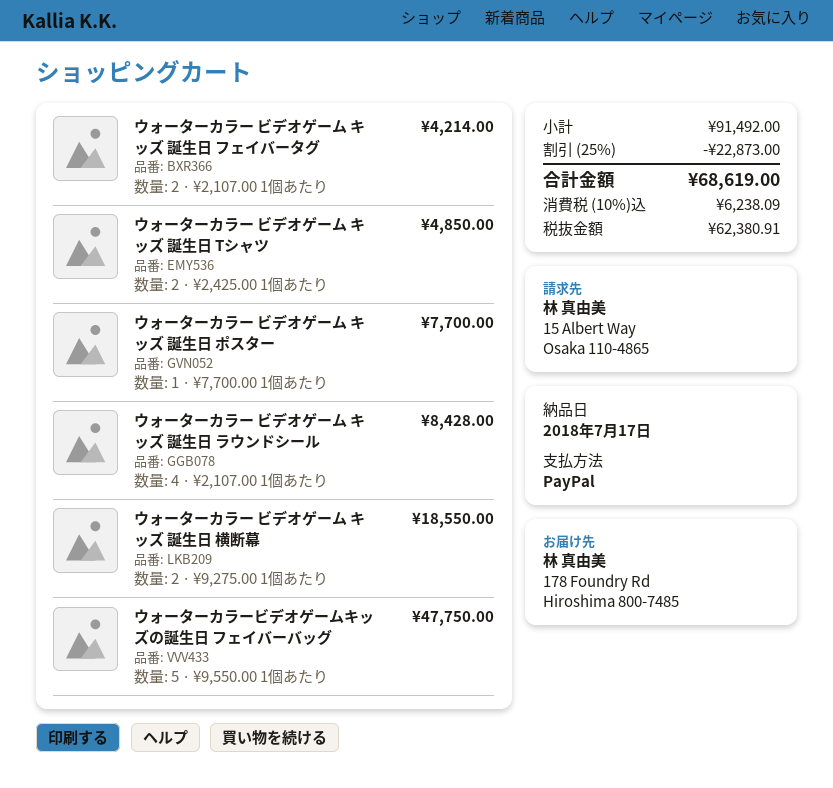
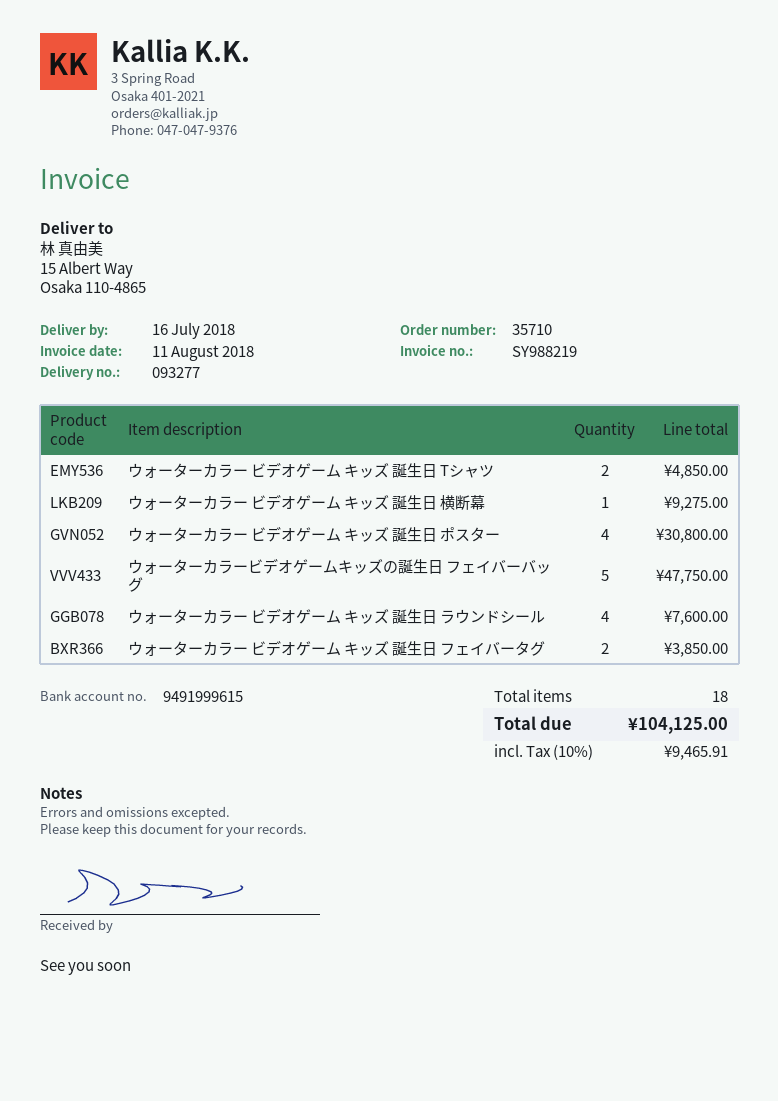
delivery date: 2018-07-17 -> 2018-07-16
ship to: 178 Foundry Rd, Hiroshima 800-7485 -> 15 Albert Way, Osaka 110-4865
ウォーターカラー ビデオゲーム キッズ 誕生日 フェイバータグ: 2 for 4214.00 -> 2 for 3850.00
ウォーターカラー ビデオゲーム キッズ 誕生日 ポスター: 1 for 7700.00 -> 4 for 30800.00
ウォーターカラー ビデオゲーム キッズ 誕生日 ラウンドシール: 4 for 8428.00 -> 4 for 7600.00
ウォーターカラー ビデオゲーム キッズ 誕生日 横断幕: 2 for 18550.00 -> 1 for 9275.00
discount: 25% = 22873.00 -> none
tax: 10% = 6238.09 -> 10% = 9465.91
total: 68619.00 -> 104125.00

